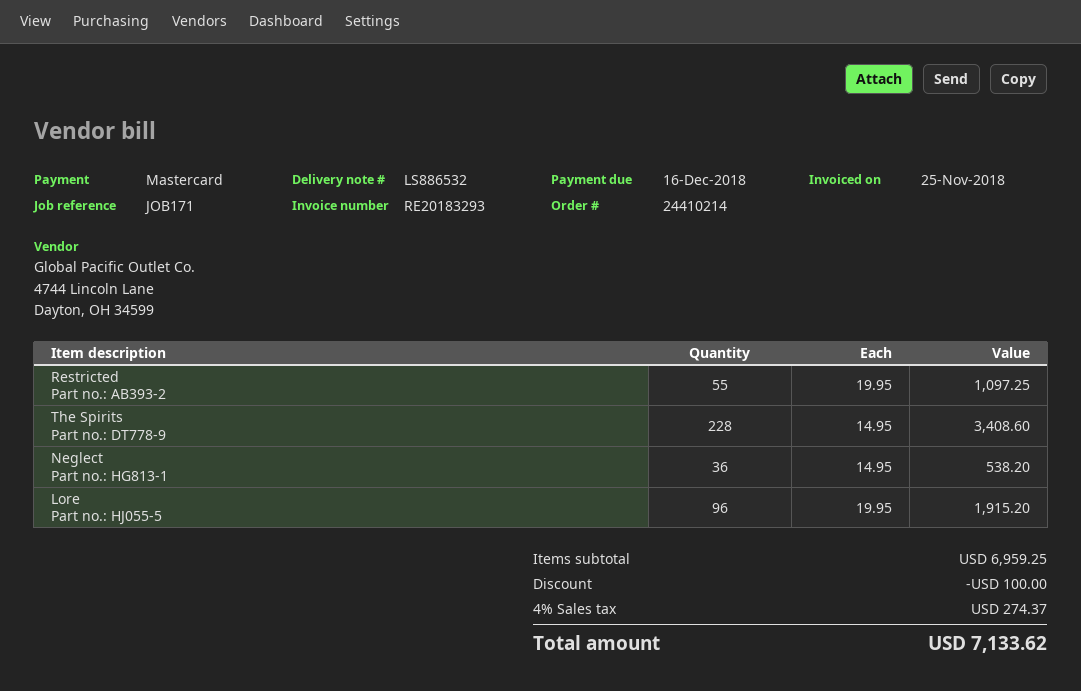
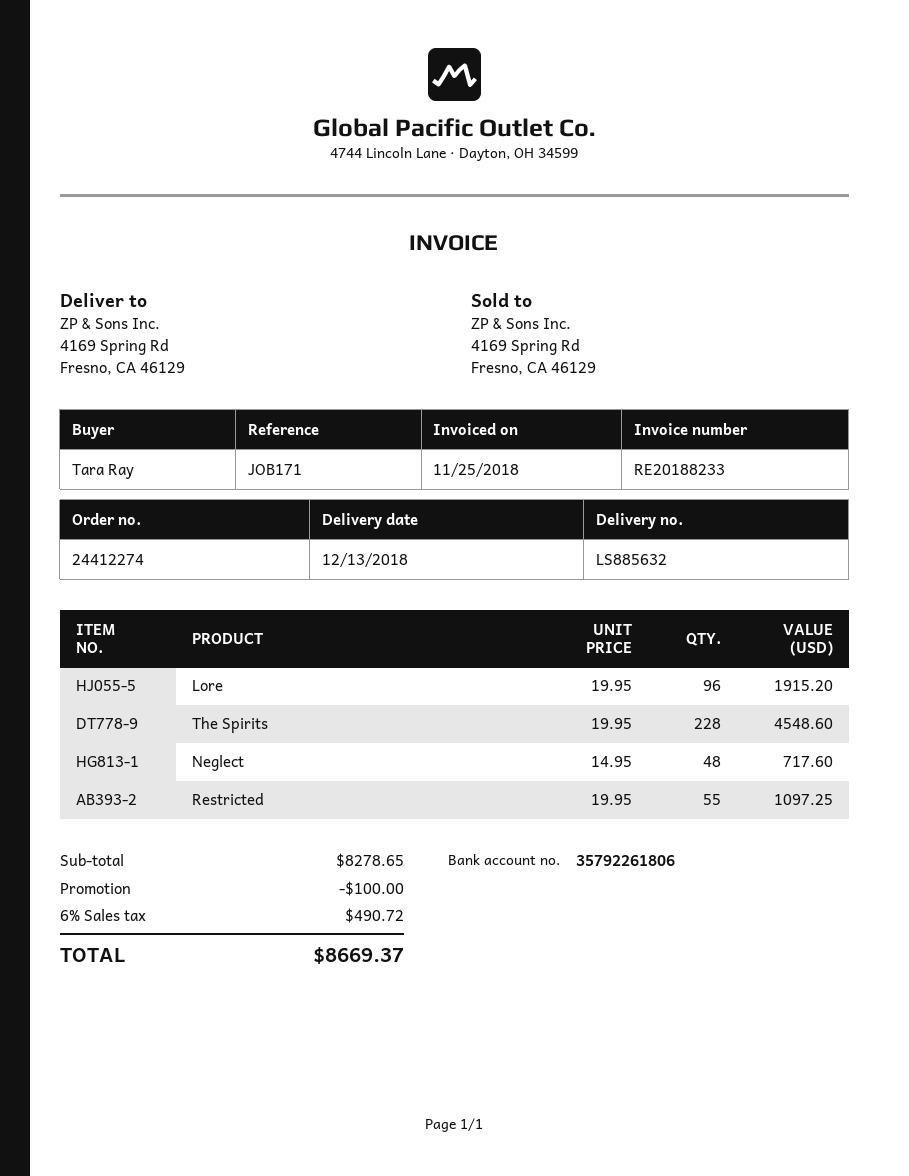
order number: 24410214 -> 24412274
delivery note number: LS886532 -> LS885632
invoice number: RE20183293 -> RE20188233
The Spirits: 228 x 14.95 = 3408.60 -> 228 x 19.95 = 4548.60
Neglect: 36 x 14.95 = 538.20 -> 48 x 14.95 = 717.60
subtotal: 6959.25 -> 8278.65
tax: 4% = 274.37 -> 6% = 490.72
total: 7133.62 -> 8669.37

